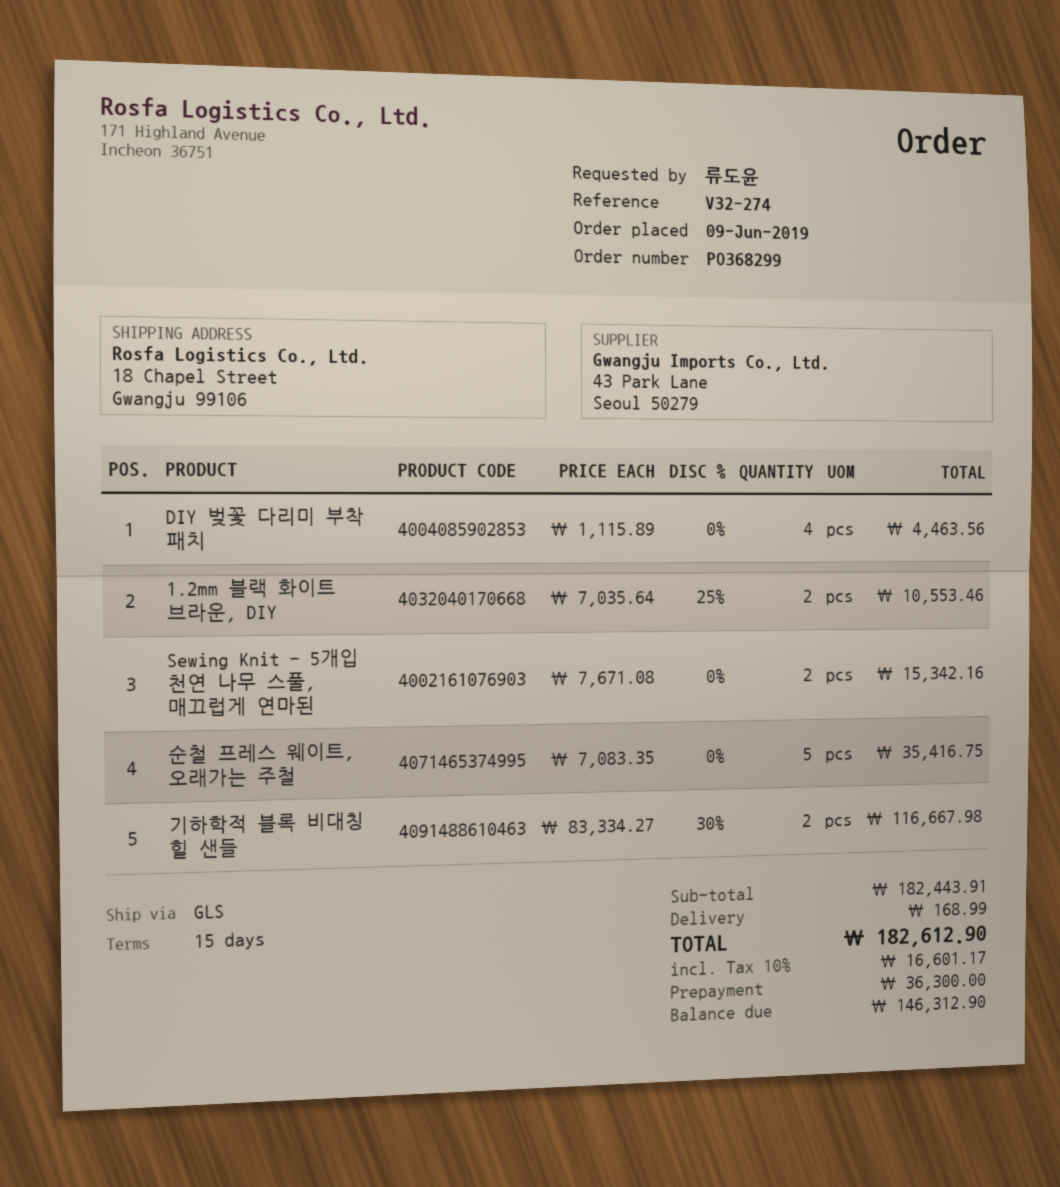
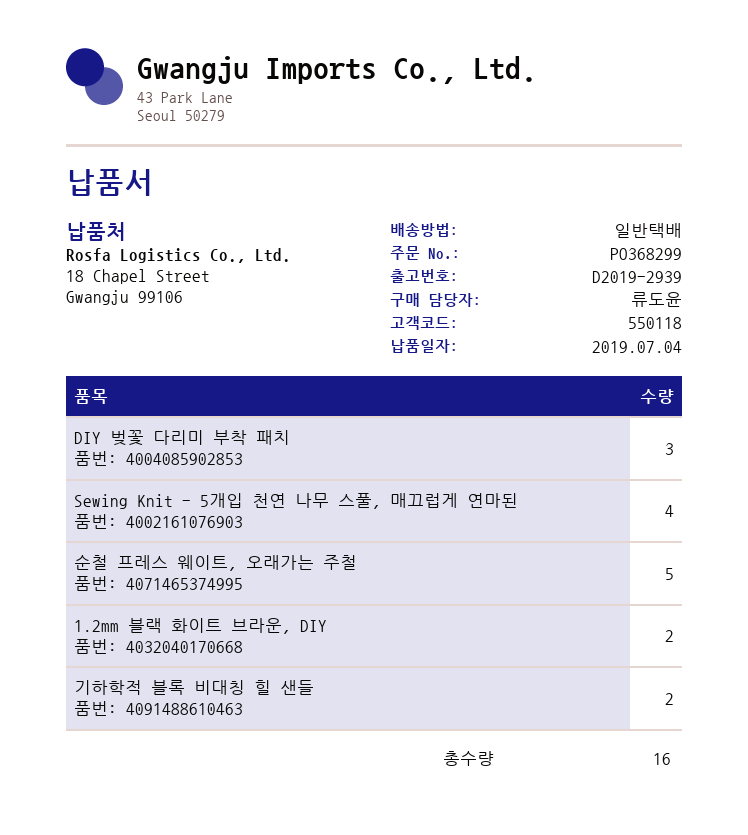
shipping method: GLS -> standard
DIY 벚꽃 다리미 부착 패치: 4 -> 3
Sewing Knit - 5개입 천연 나무 스풀, 매끄럽게 연마된: 2 -> 4

